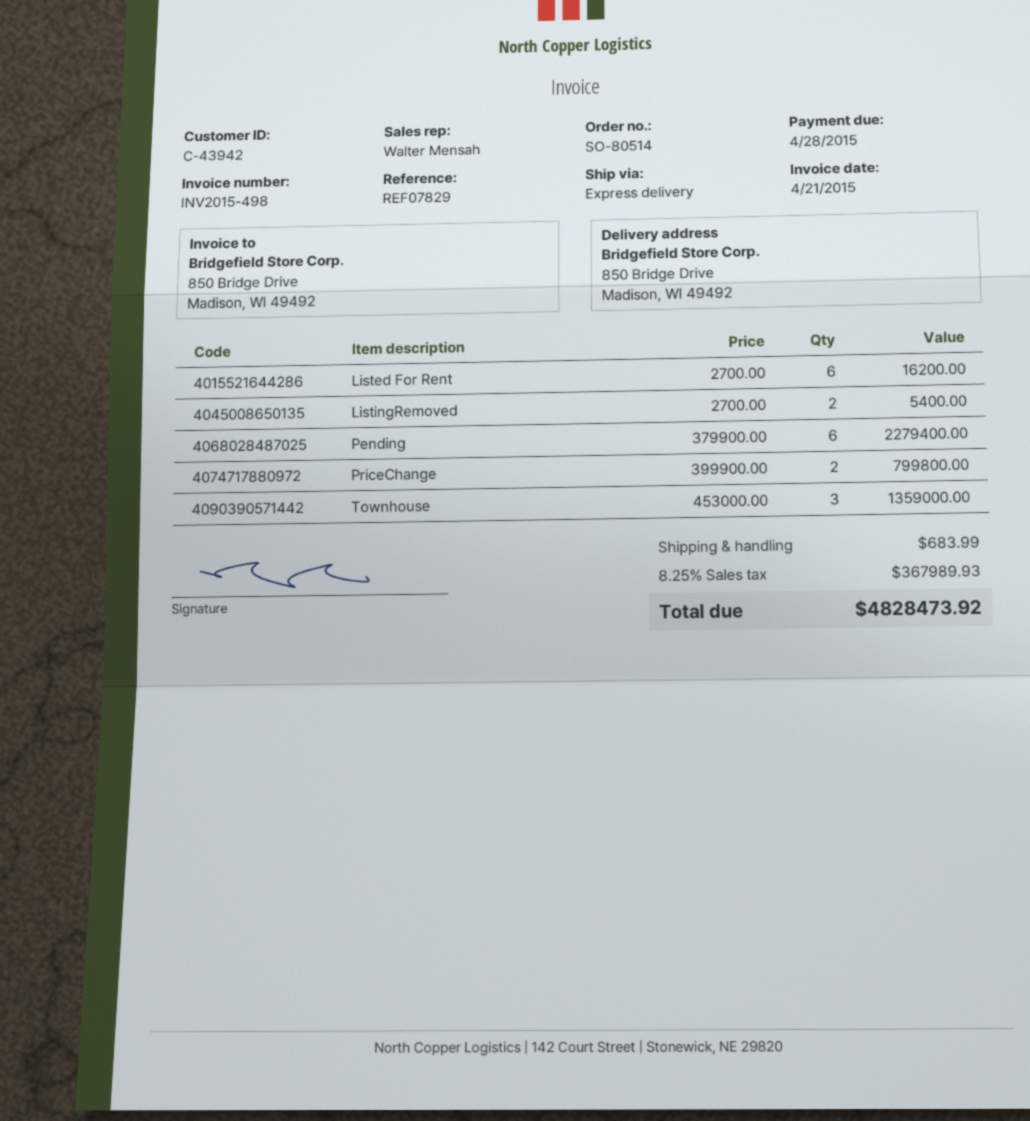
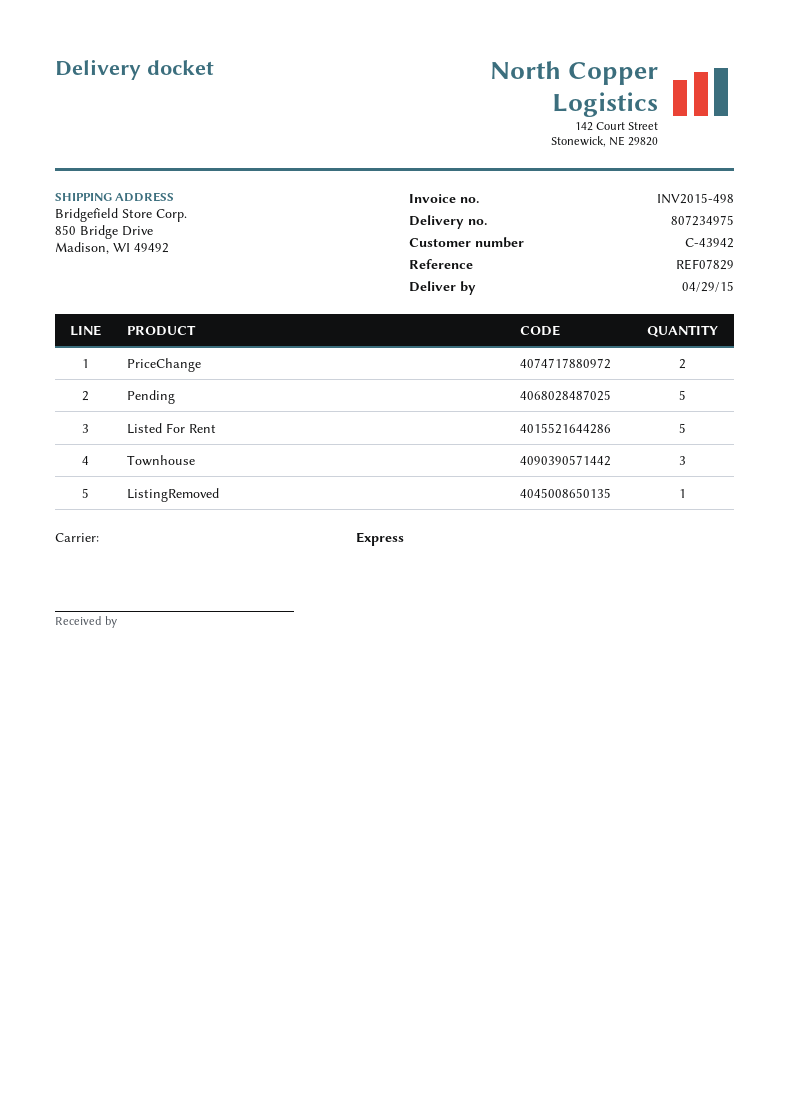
Listed For Rent: 6 -> 5
ListingRemoved: 2 -> 1
Pending: 6 -> 5

